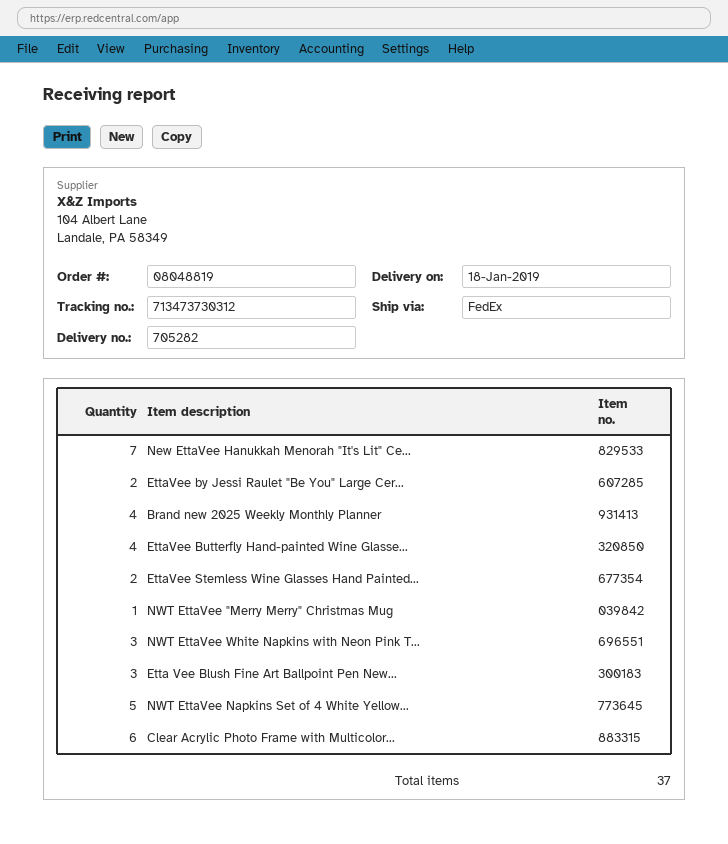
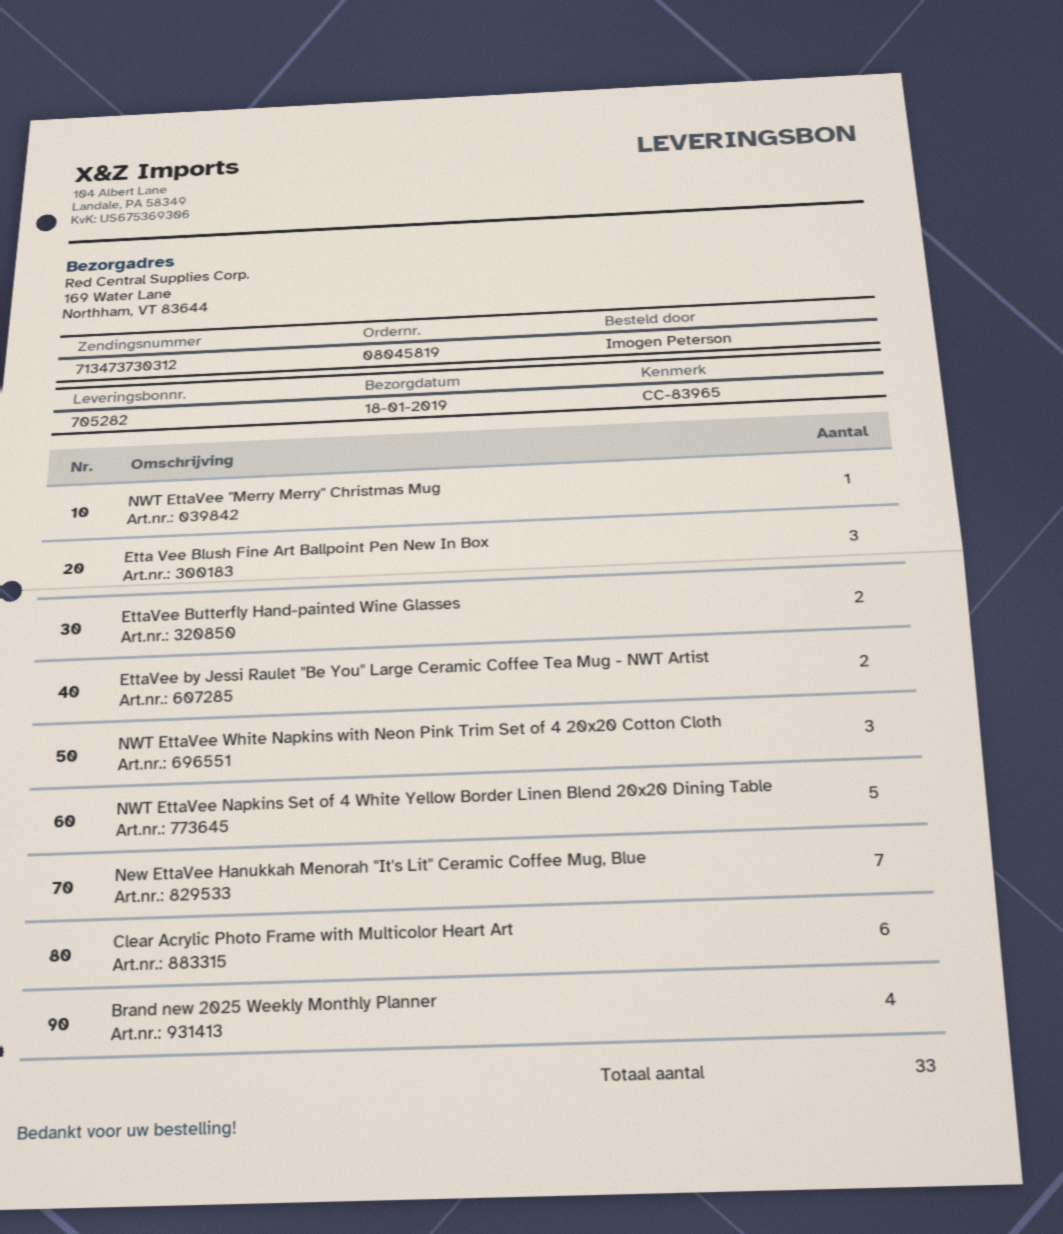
order number: 08048819 -> 08045819
EttaVee Butterfly Hand-painted Wine Glasse...: 4 -> 2
EttaVee Stemless Wine Glasses Hand Painted...: 2 -> none
total quantity: 37 -> 33

